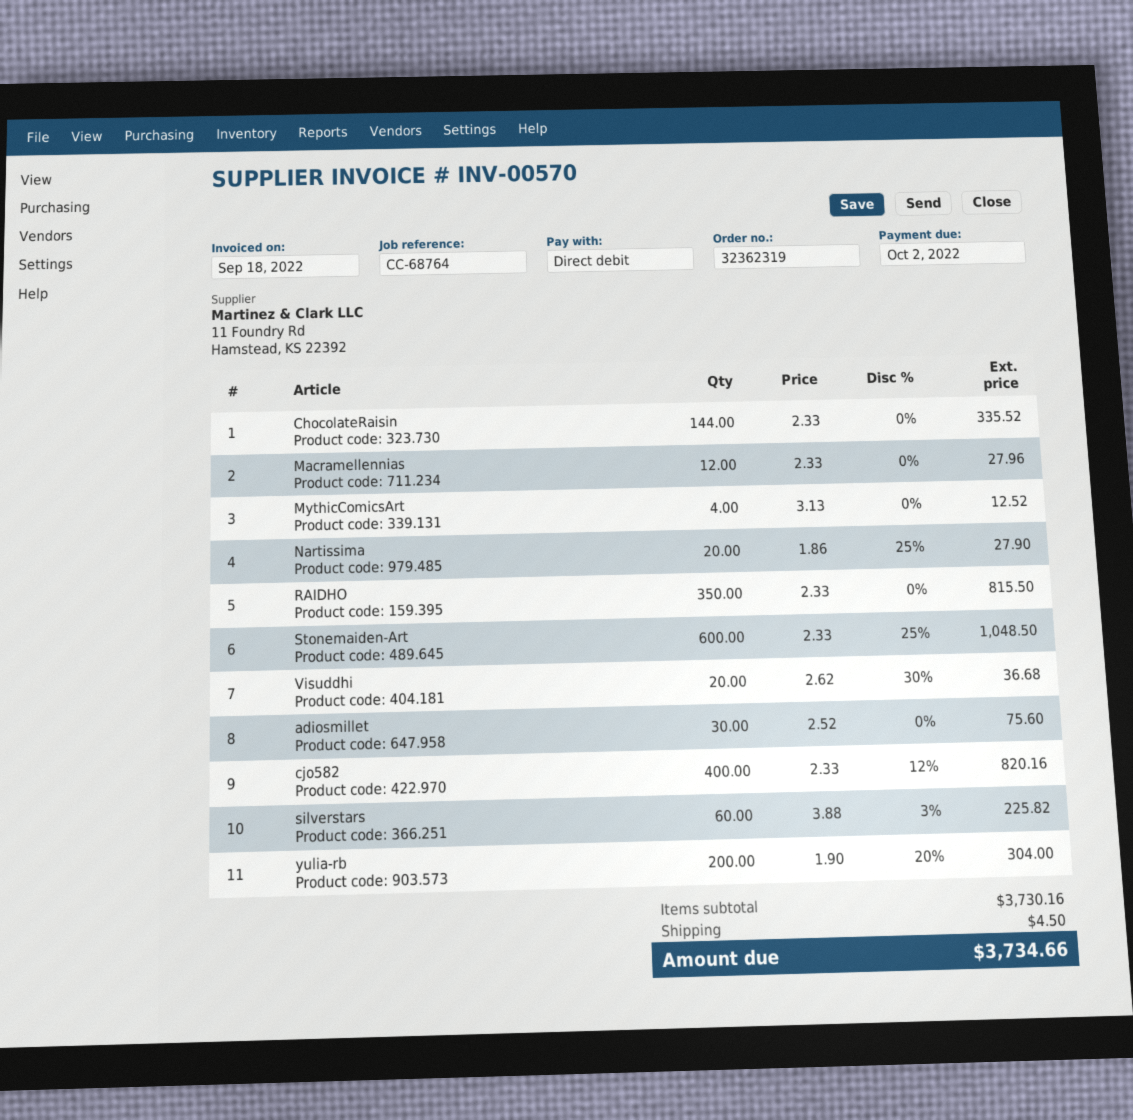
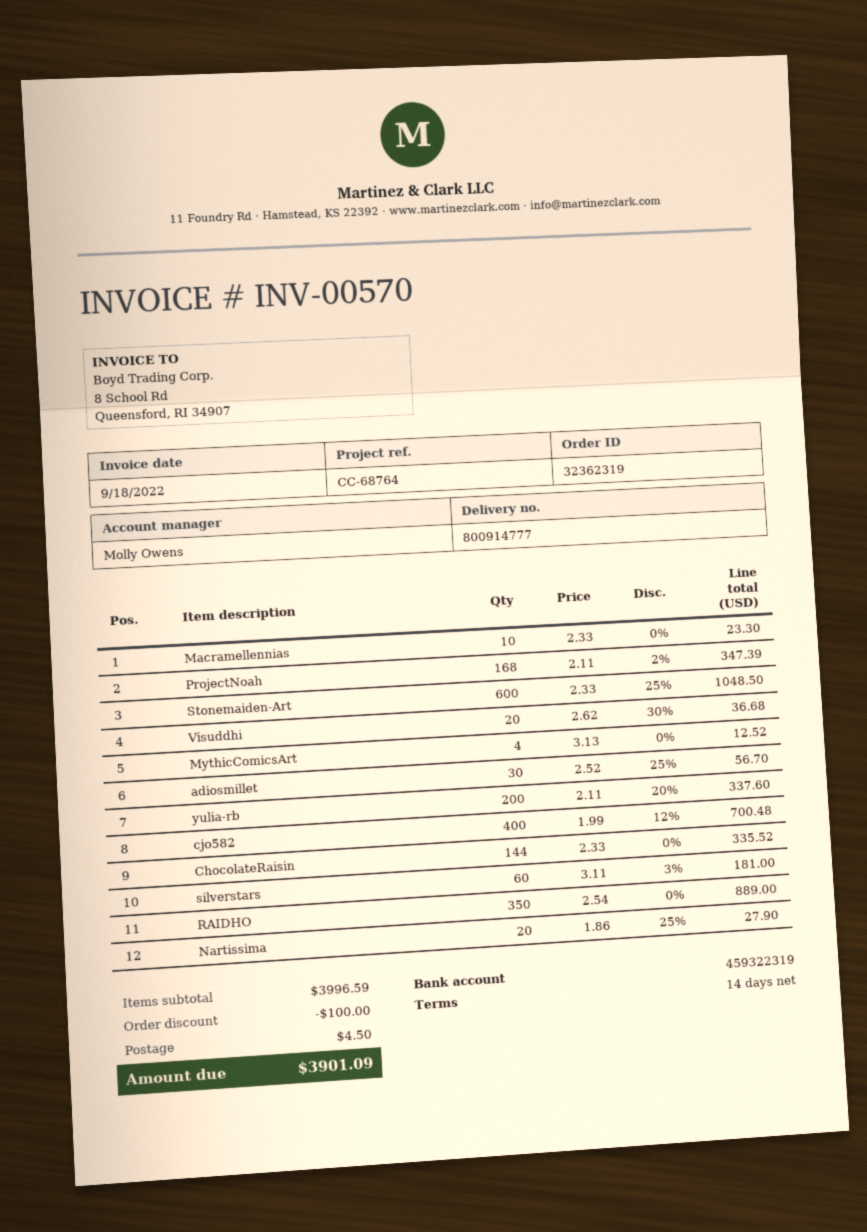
Macramellennias: 12 x 2.33 = 27.96 -> 10 x 2.33 = 23.30
RAIDHO: 350 x 2.33 = 815.50 -> 350 x 2.54 = 889.00
adiosmillet: 30 x 2.52 = 75.60 -> 30 x 2.52 - 25% = 56.70
cjo582: 400 x 2.33 - 12% = 820.16 -> 400 x 1.99 - 12% = 700.48
silverstars: 60 x 3.88 - 3% = 225.82 -> 60 x 3.11 - 3% = 181.00
yulia-rb: 200 x 1.90 - 20% = 304.00 -> 200 x 2.11 - 20% = 337.60
ProjectNoah: none -> 168 x 2.11 - 2% = 347.39
subtotal: 3730.16 -> 3996.59
discount: none -> 100.00
total: 3734.66 -> 3901.09

